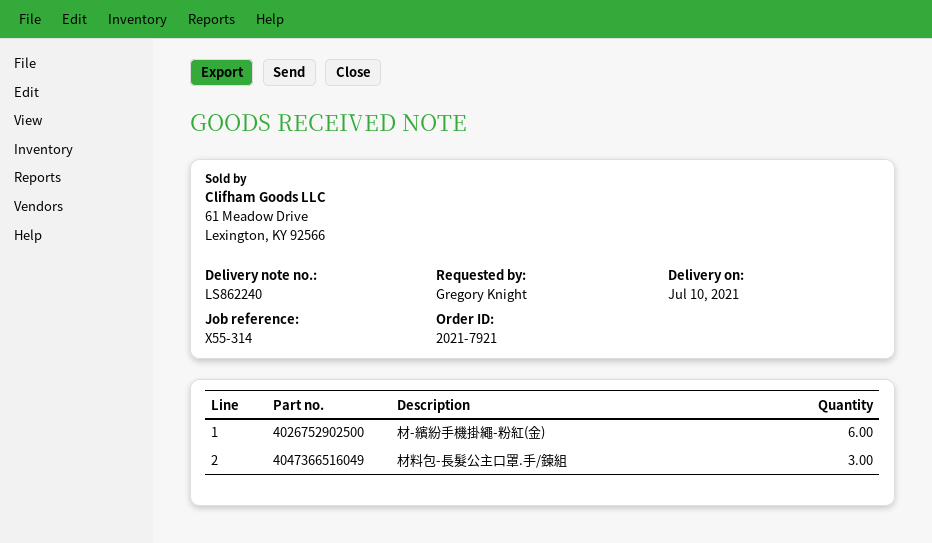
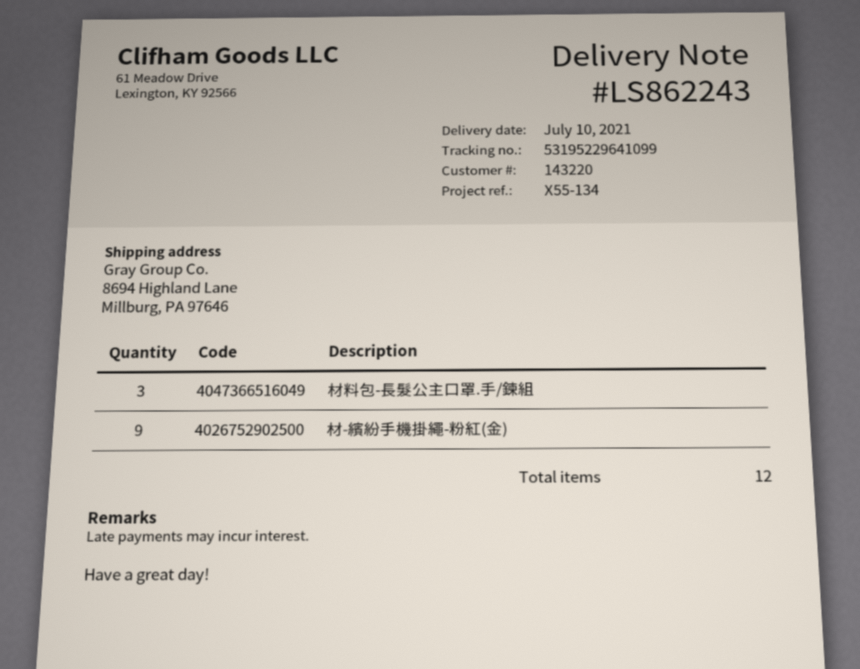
delivery note number: LS862240 -> LS862243
reference: X55-314 -> X55-134
材-繽紛手機掛繩-粉紅(金): 6 -> 9

